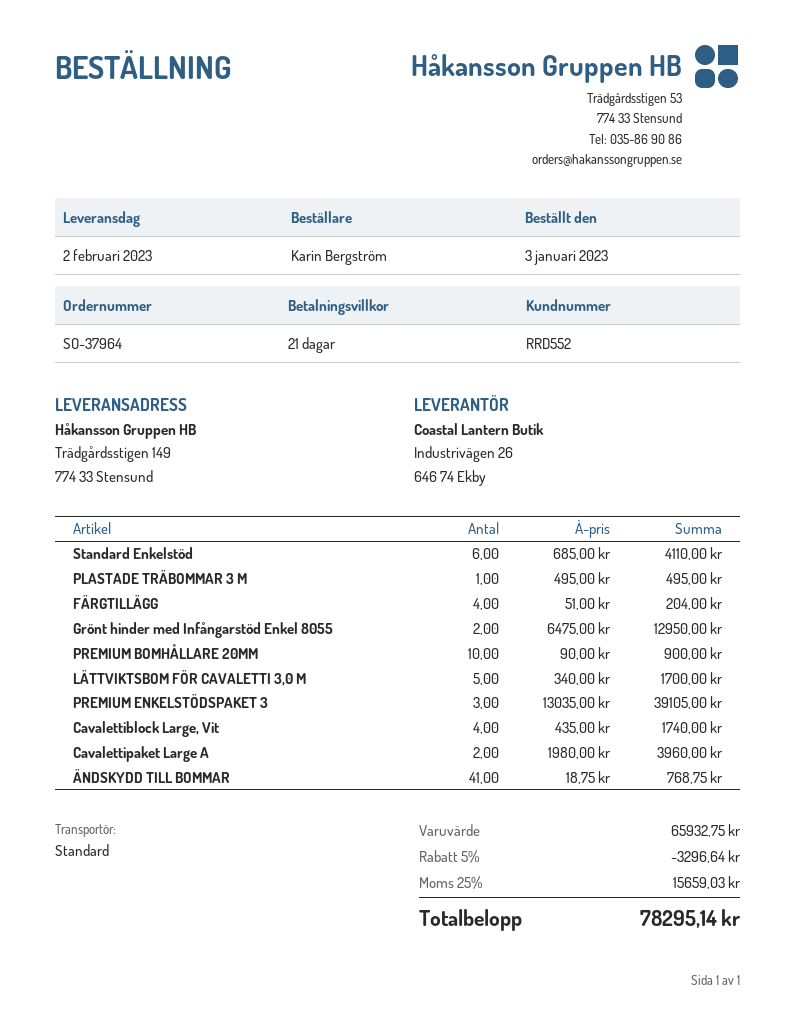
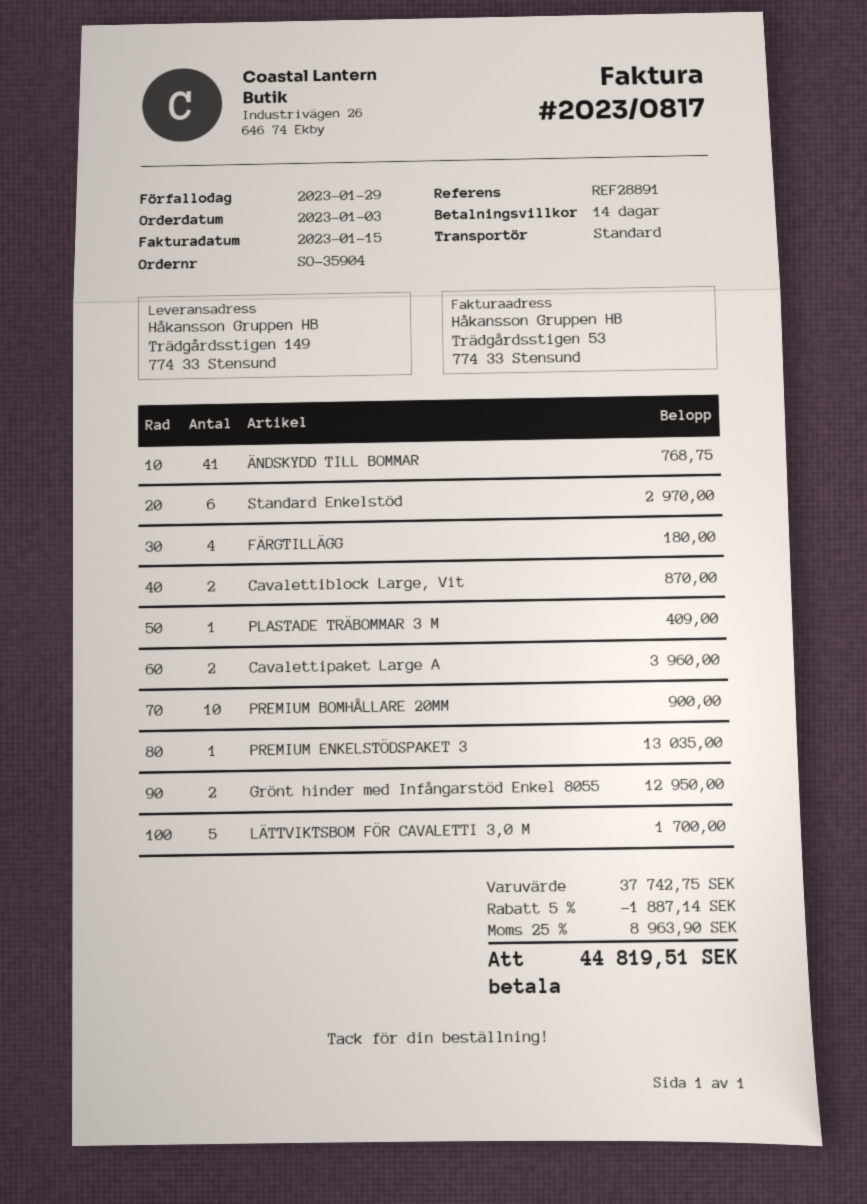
order number: SO-37964 -> SO-35904
payment terms: 21 days -> 14 days
Standard Enkelstöd: 6 for 4110.00 -> 6 for 2970.00
PLASTADE TRÄBOMMAR 3 M: 1 for 495.00 -> 1 for 409.00
FÄRGTILLÄGG: 4 for 204.00 -> 4 for 180.00
PREMIUM ENKELSTÖDSPAKET 3: 3 for 39105.00 -> 1 for 13035.00
Cavalettiblock Large, Vit: 4 for 1740.00 -> 2 for 870.00
subtotal: 65932.75 -> 37742.75
discount: 5% = 3296.64 -> 5% = 1887.14
tax: 25% = 15659.03 -> 25% = 8963.90
total: 78295.14 -> 44819.51

